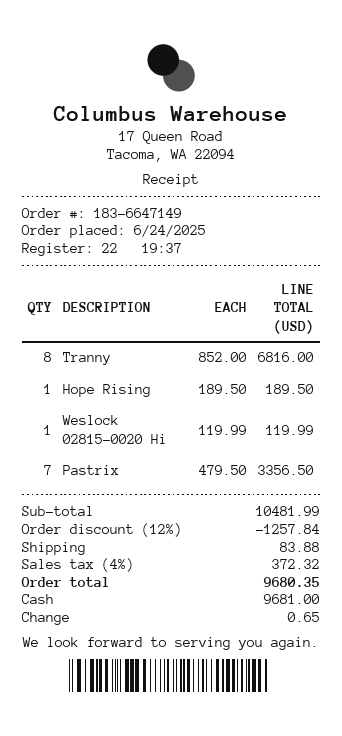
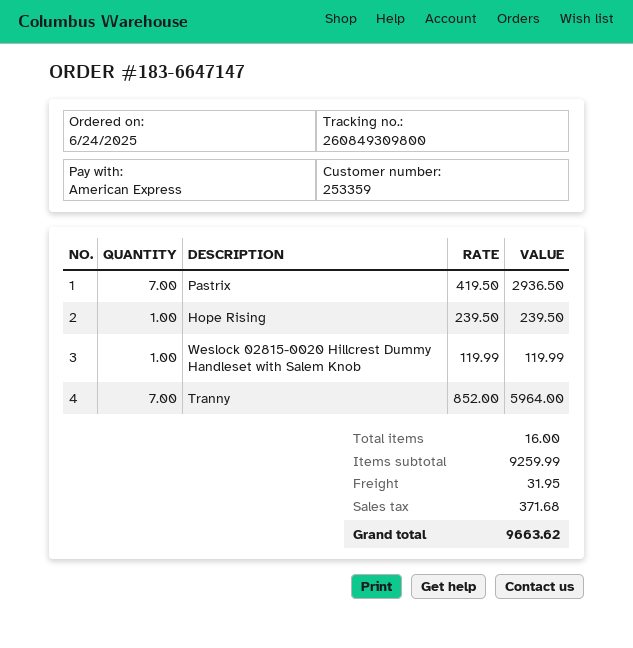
order number: 183-6647149 -> 183-6647147
payment method: cash -> American Express
Tranny: 8 x 852.00 = 6816.00 -> 7 x 852.00 = 5964.00
Hope Rising: 1 x 189.50 = 189.50 -> 1 x 239.50 = 239.50
Pastrix: 7 x 479.50 = 3356.50 -> 7 x 419.50 = 2936.50
subtotal: 10481.99 -> 9259.99
discount: 12% = 1257.84 -> none
shipping: 83.88 -> 31.95
tax: 372.32 -> 371.68
total: 9680.35 -> 9663.62

